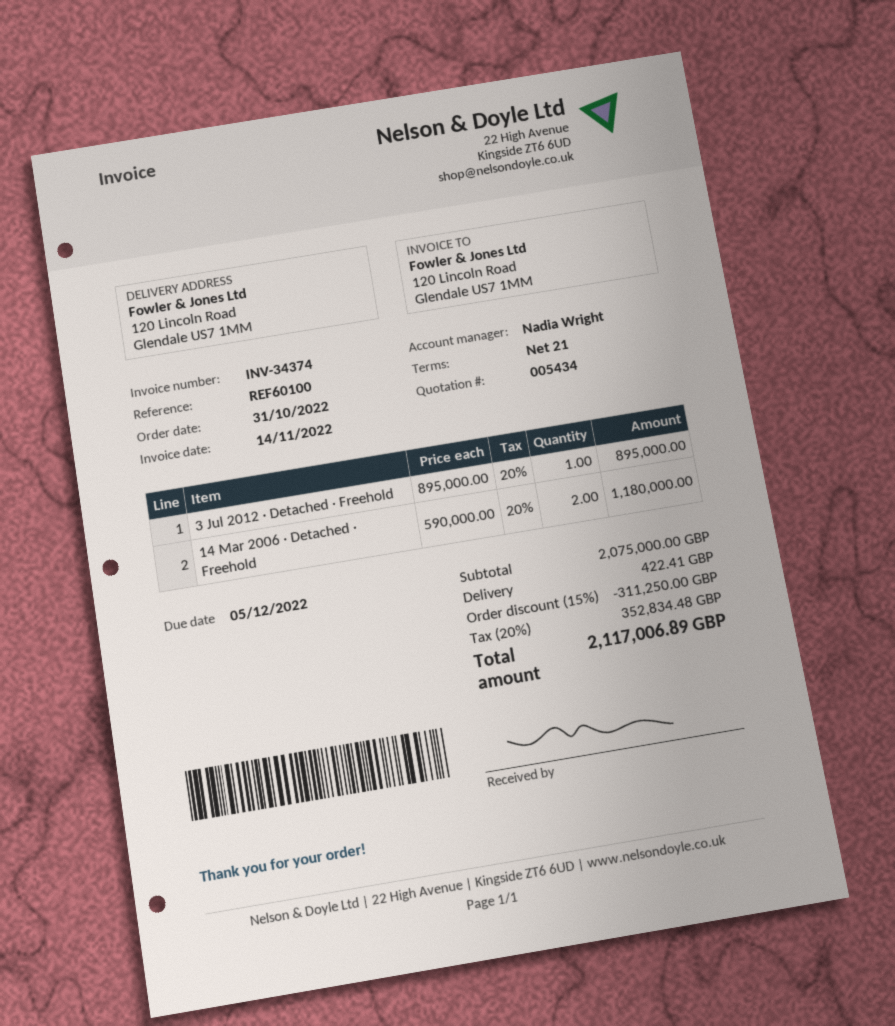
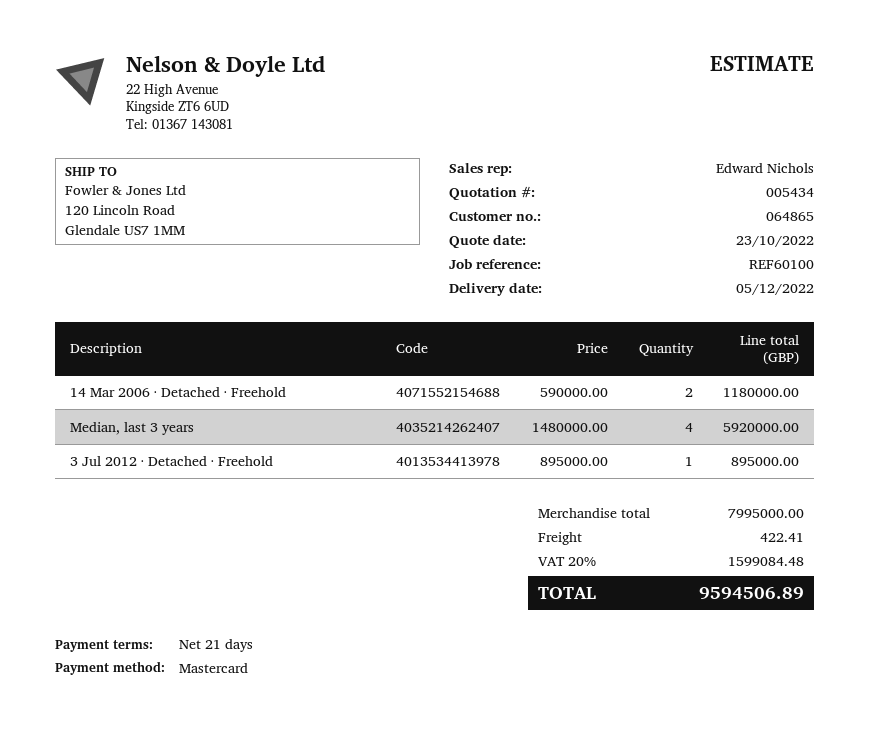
sales rep: Nadia Wright -> Edward Nichols
Median, last 3 years: none -> 4 x 1480000.00 = 5920000.00
subtotal: 2075000.00 -> 7995000.00
discount: 15% = 311250.00 -> none
tax: 20% = 352834.48 -> 20% = 1599084.48
total: 2117006.89 -> 9594506.89

